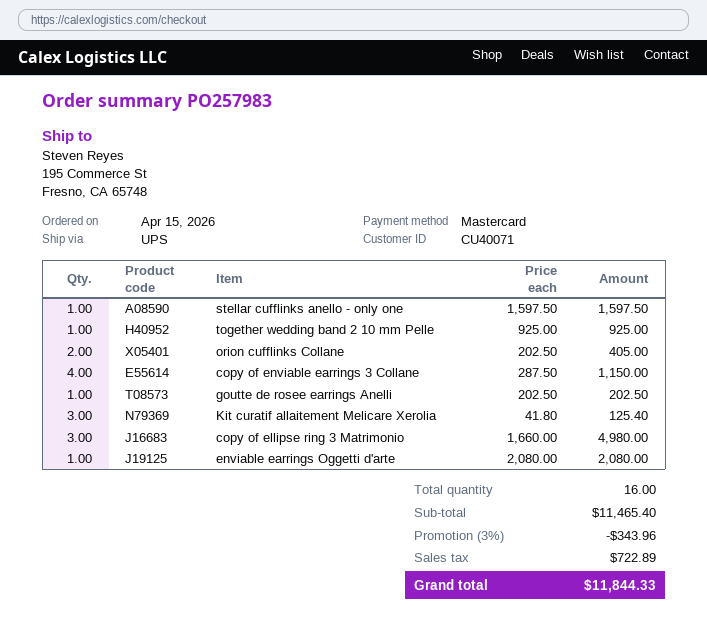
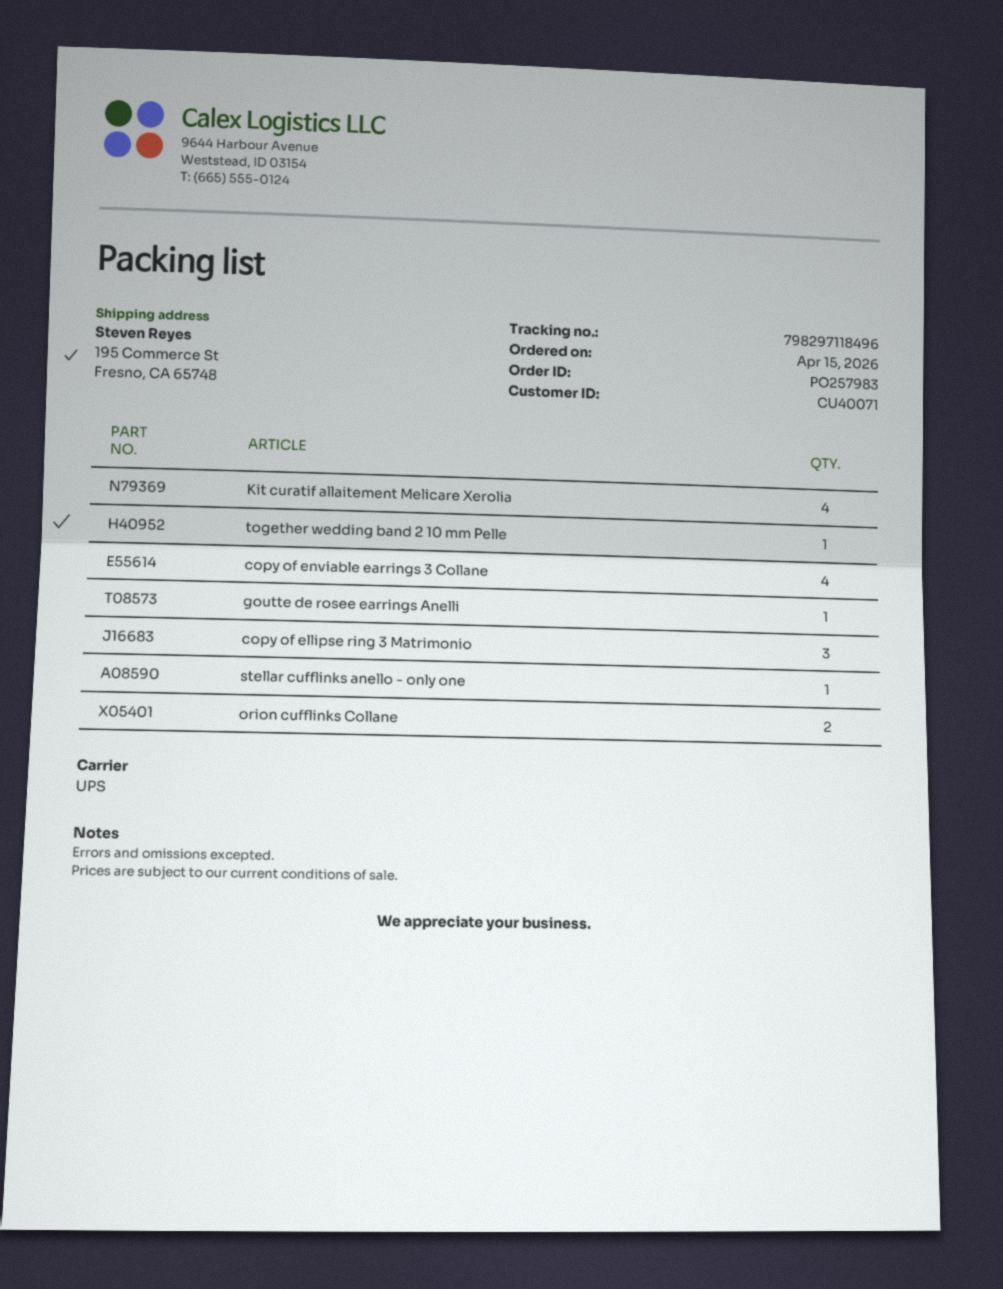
Kit curatif allaitement Melicare Xerolia: 3 -> 4
enviable earrings Oggetti d'arte: 1 -> none

